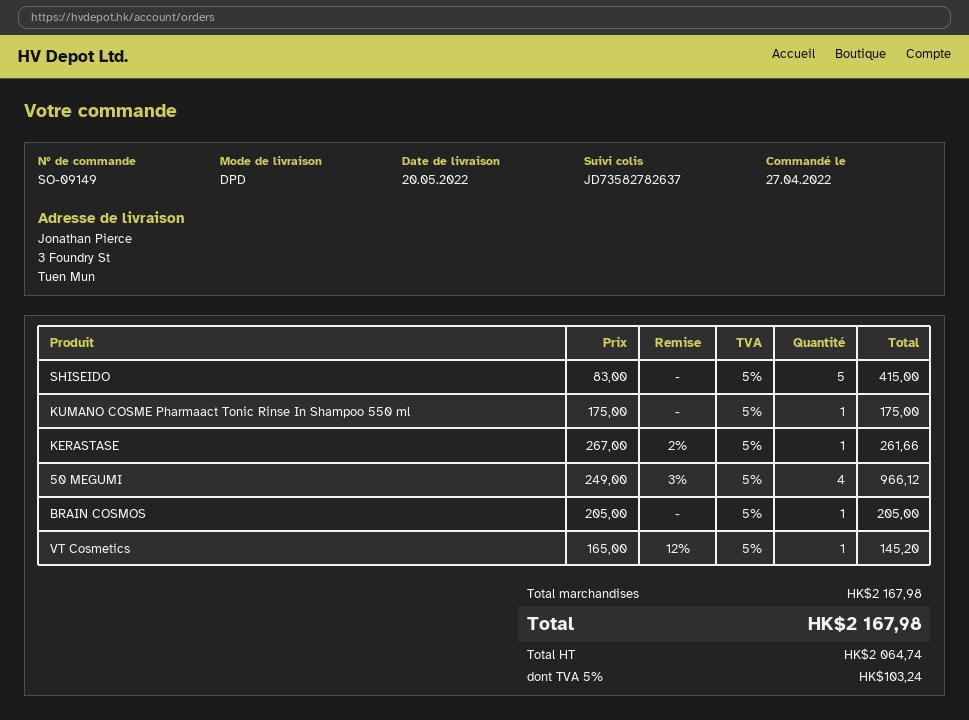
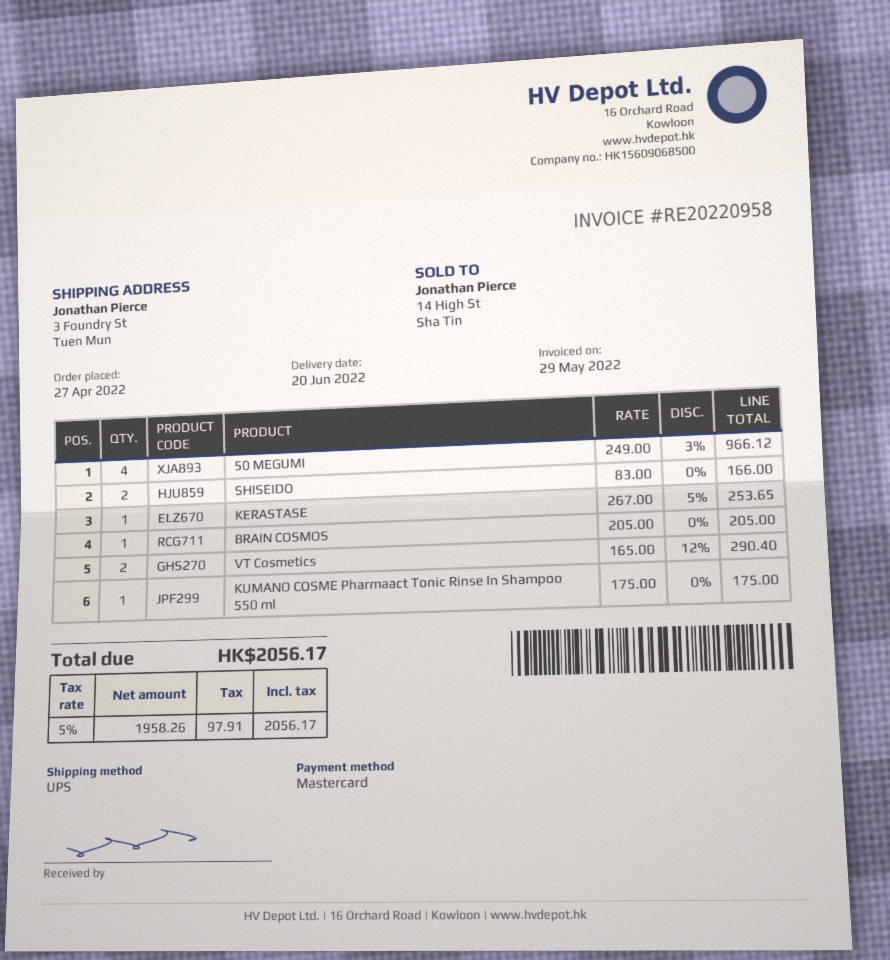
delivery date: 2022-05-20 -> 2022-06-20
shipping method: DPD -> UPS
SHISEIDO: 5 x 83.00 = 415.00 -> 2 x 83.00 = 166.00
KERASTASE: 1 x 267.00 - 2% = 261.66 -> 1 x 267.00 - 5% = 253.65
VT Cosmetics: 1 x 165.00 - 12% = 145.20 -> 2 x 165.00 - 12% = 290.40
net: 2064.74 -> 1958.26
tax: 5% = 103.24 -> 5% = 97.91
total: 2167.98 -> 2056.17

